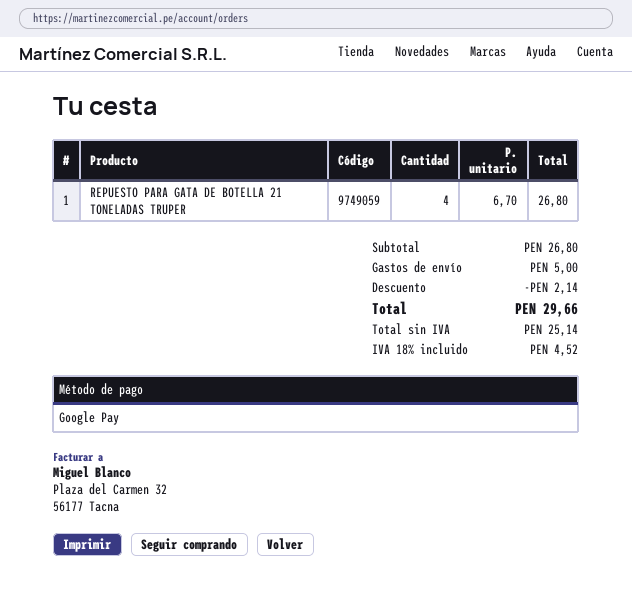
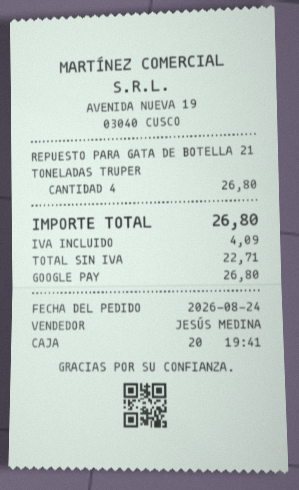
discount: 2.14 -> none
shipping: 5.00 -> none
net: 25.14 -> 22.71
tax: 4.52 -> 4.09
total: 29.66 -> 26.80

